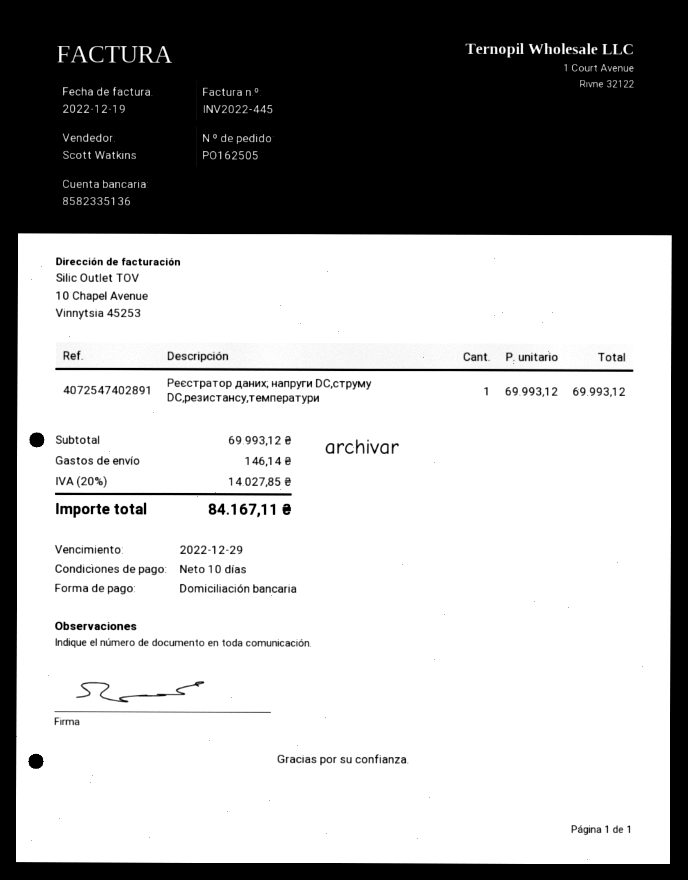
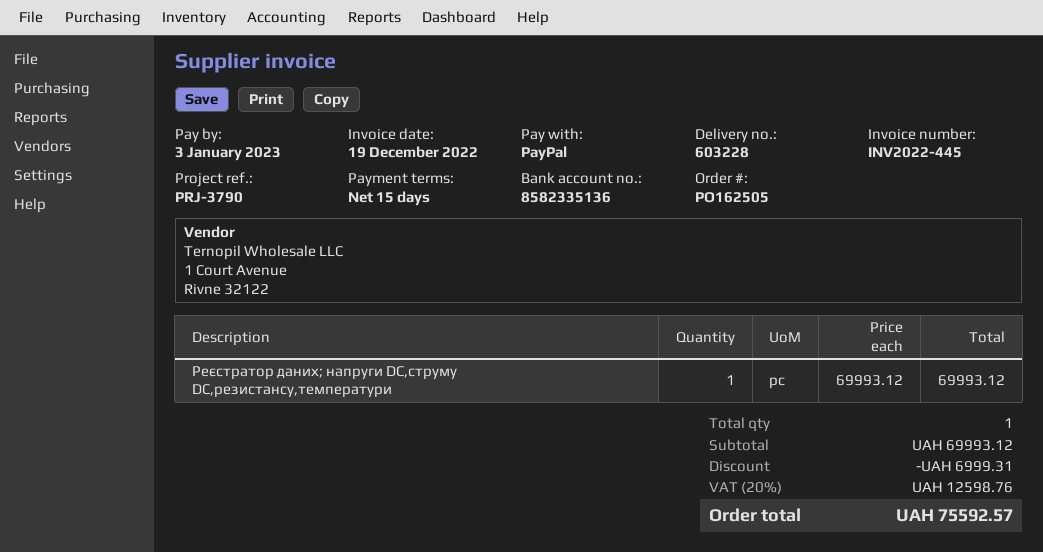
payment terms: 10 days -> 15 days
due date: 2022-12-29 -> 2023-01-03
payment method: direct debit -> PayPal
discount: none -> 6999.31
shipping: 146.14 -> none
tax: 20% = 14027.85 -> 20% = 12598.76
total: 84167.11 -> 75592.57

